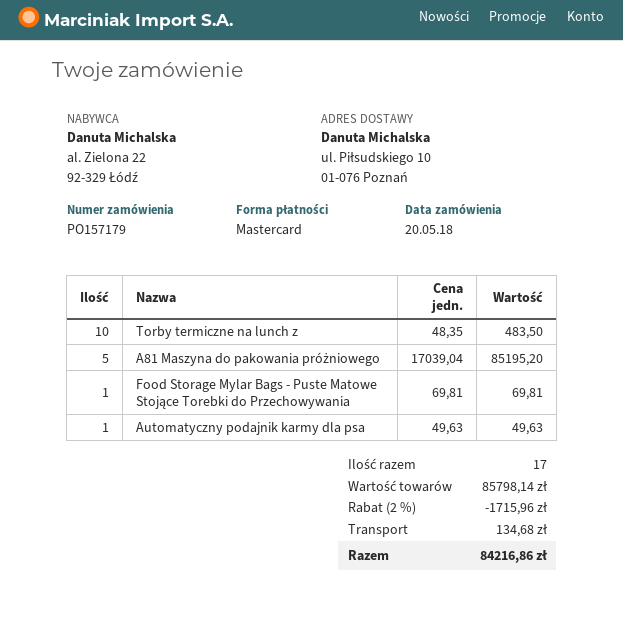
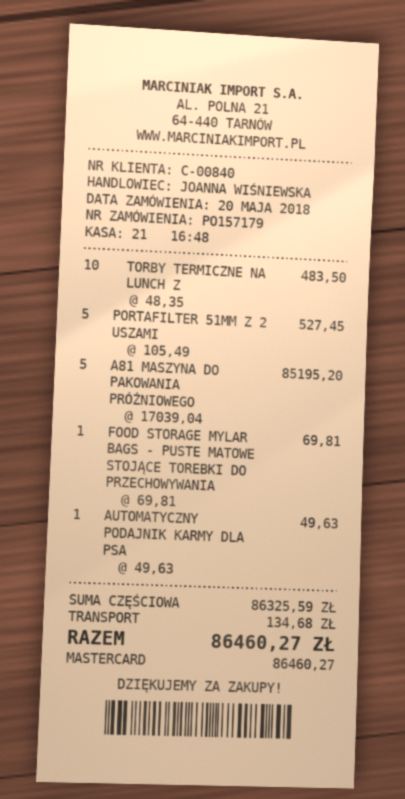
PORTAFILTER 51MM Z 2 USZAMI: none -> 5 x 105.49 = 527.45
subtotal: 85798.14 -> 86325.59
discount: 2% = 1715.96 -> none
total: 84216.86 -> 86460.27

